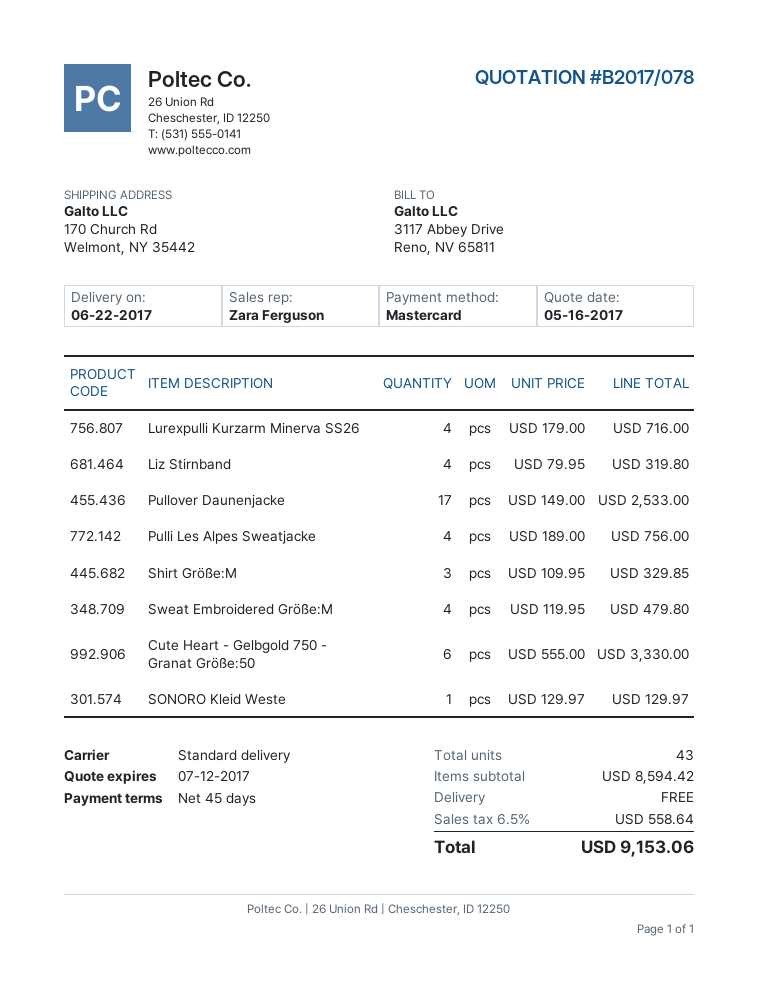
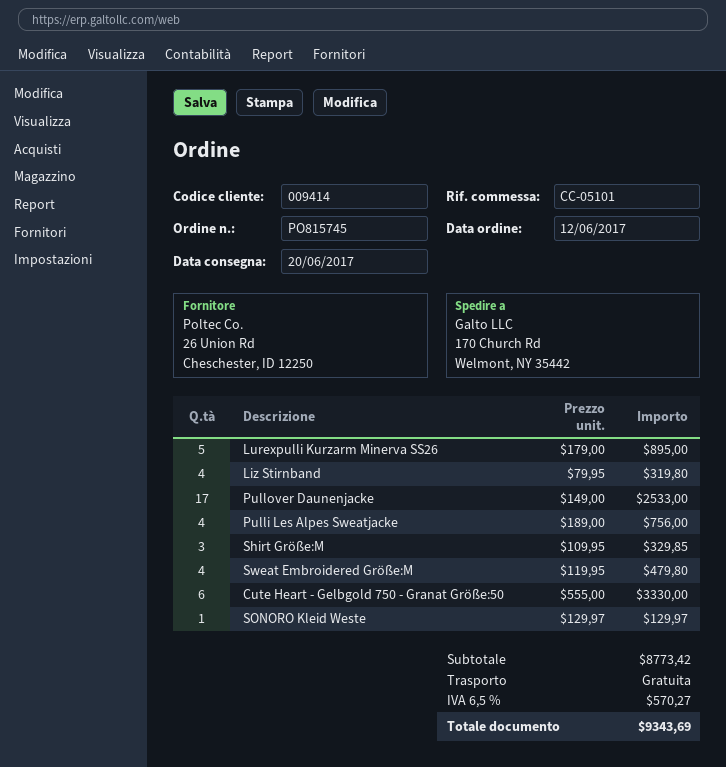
delivery date: 2017-06-22 -> 2017-06-20
Lurexpulli Kurzarm Minerva SS26: 4 x 179.00 = 716.00 -> 5 x 179.00 = 895.00
subtotal: 8594.42 -> 8773.42
tax: 6.5% = 558.64 -> 6.5% = 570.27
total: 9153.06 -> 9343.69

